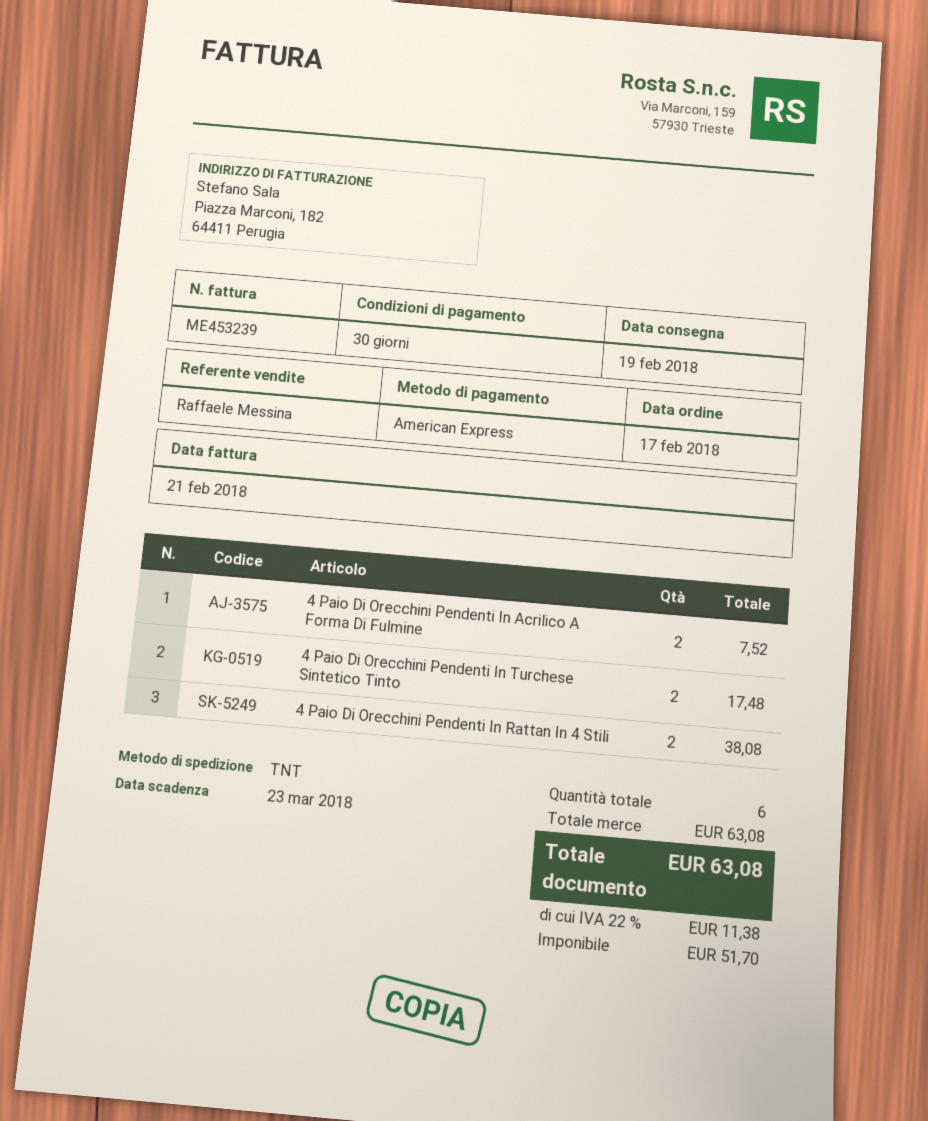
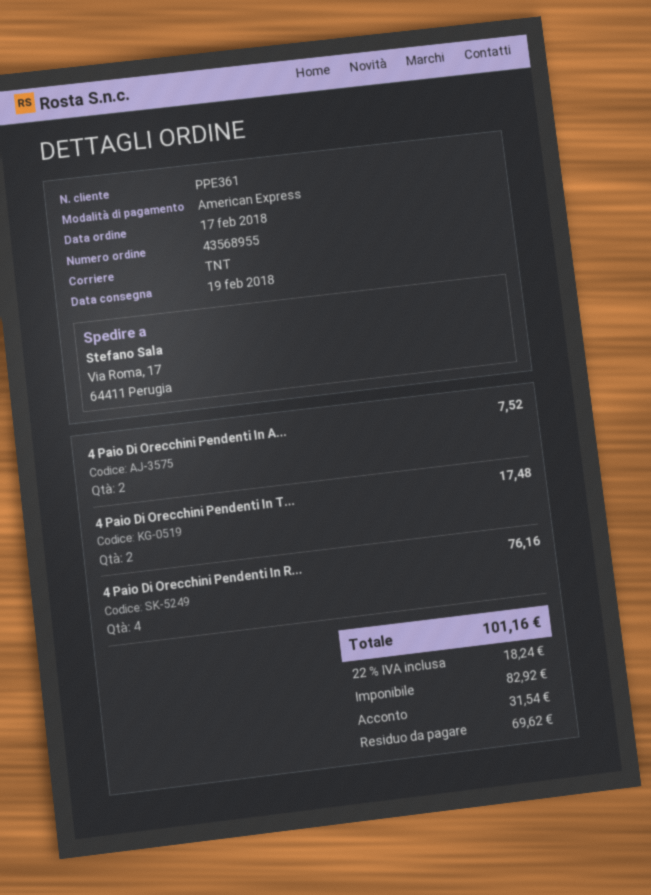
4 Paio Di Orecchini Pendenti In Rattan In 4 Stili: 2 for 38.08 -> 4 for 76.16
net: 51.70 -> 82.92
tax: 22% = 11.38 -> 22% = 18.24
total: 63.08 -> 101.16

